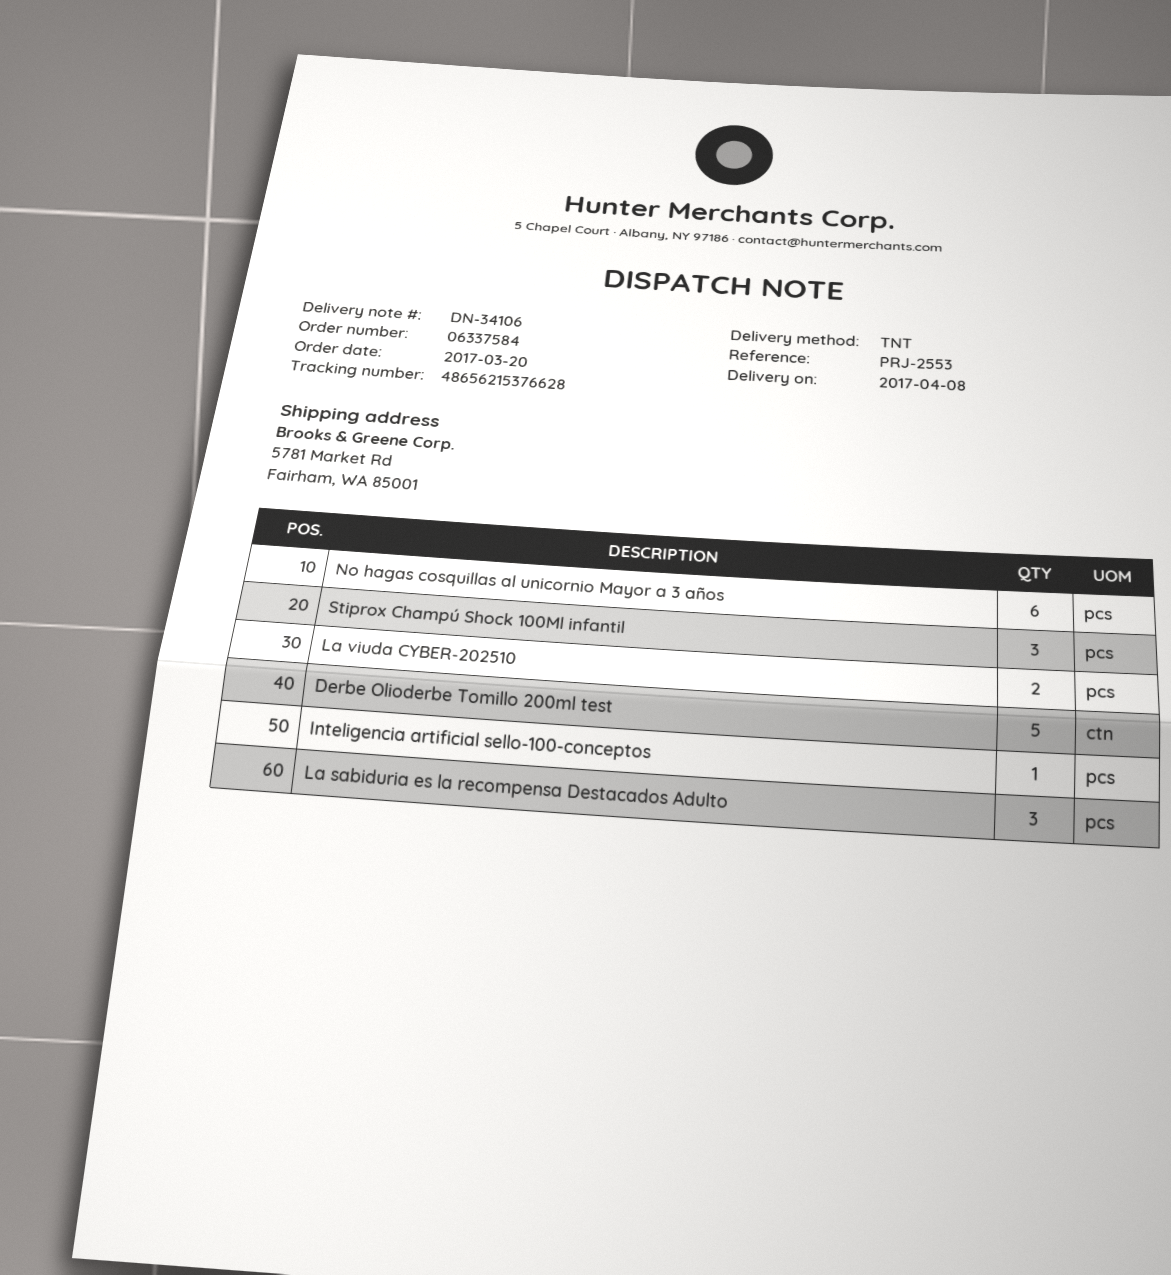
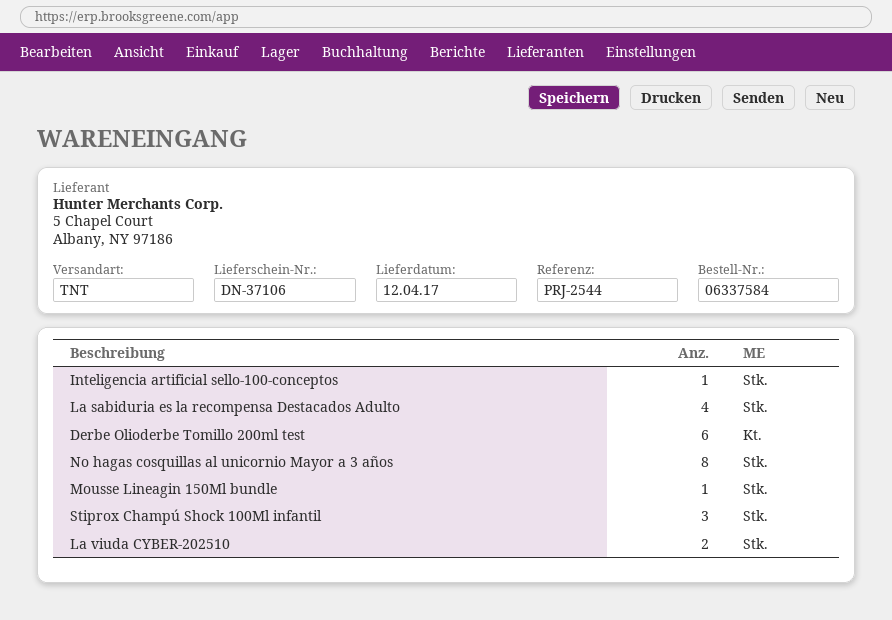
delivery note number: DN-34106 -> DN-37106
delivery date: 2017-04-08 -> 2017-04-12
reference: PRJ-2553 -> PRJ-2544
No hagas cosquillas al unicornio Mayor a 3 años: 6 -> 8
Derbe Olioderbe Tomillo 200ml test: 5 -> 6
La sabiduria es la recompensa Destacados Adulto: 3 -> 4
Mousse Lineagin 150Ml bundle: none -> 1

